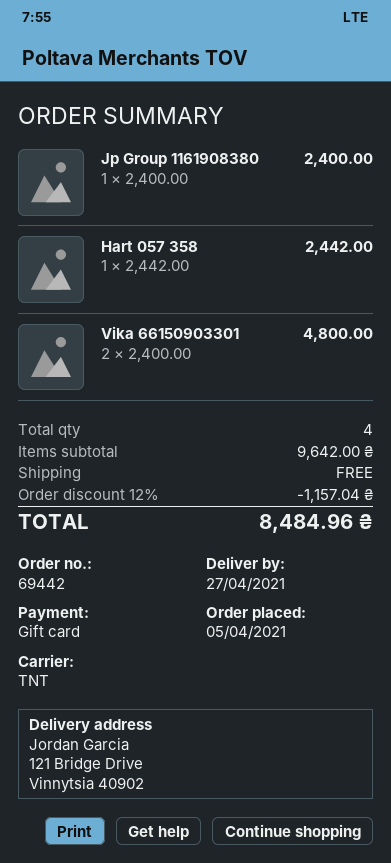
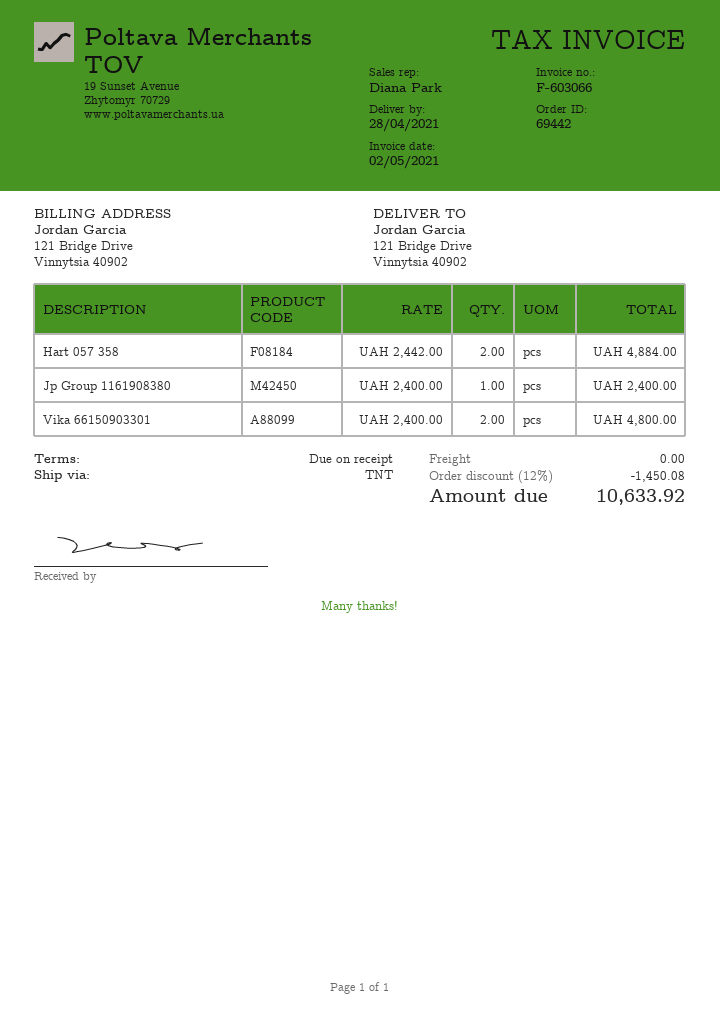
delivery date: 2021-04-27 -> 2021-04-28
Hart 057 358: 1 x 2442.00 = 2442.00 -> 2 x 2442.00 = 4884.00
discount: 12% = 1157.04 -> 12% = 1450.08
total: 8484.96 -> 10633.92

